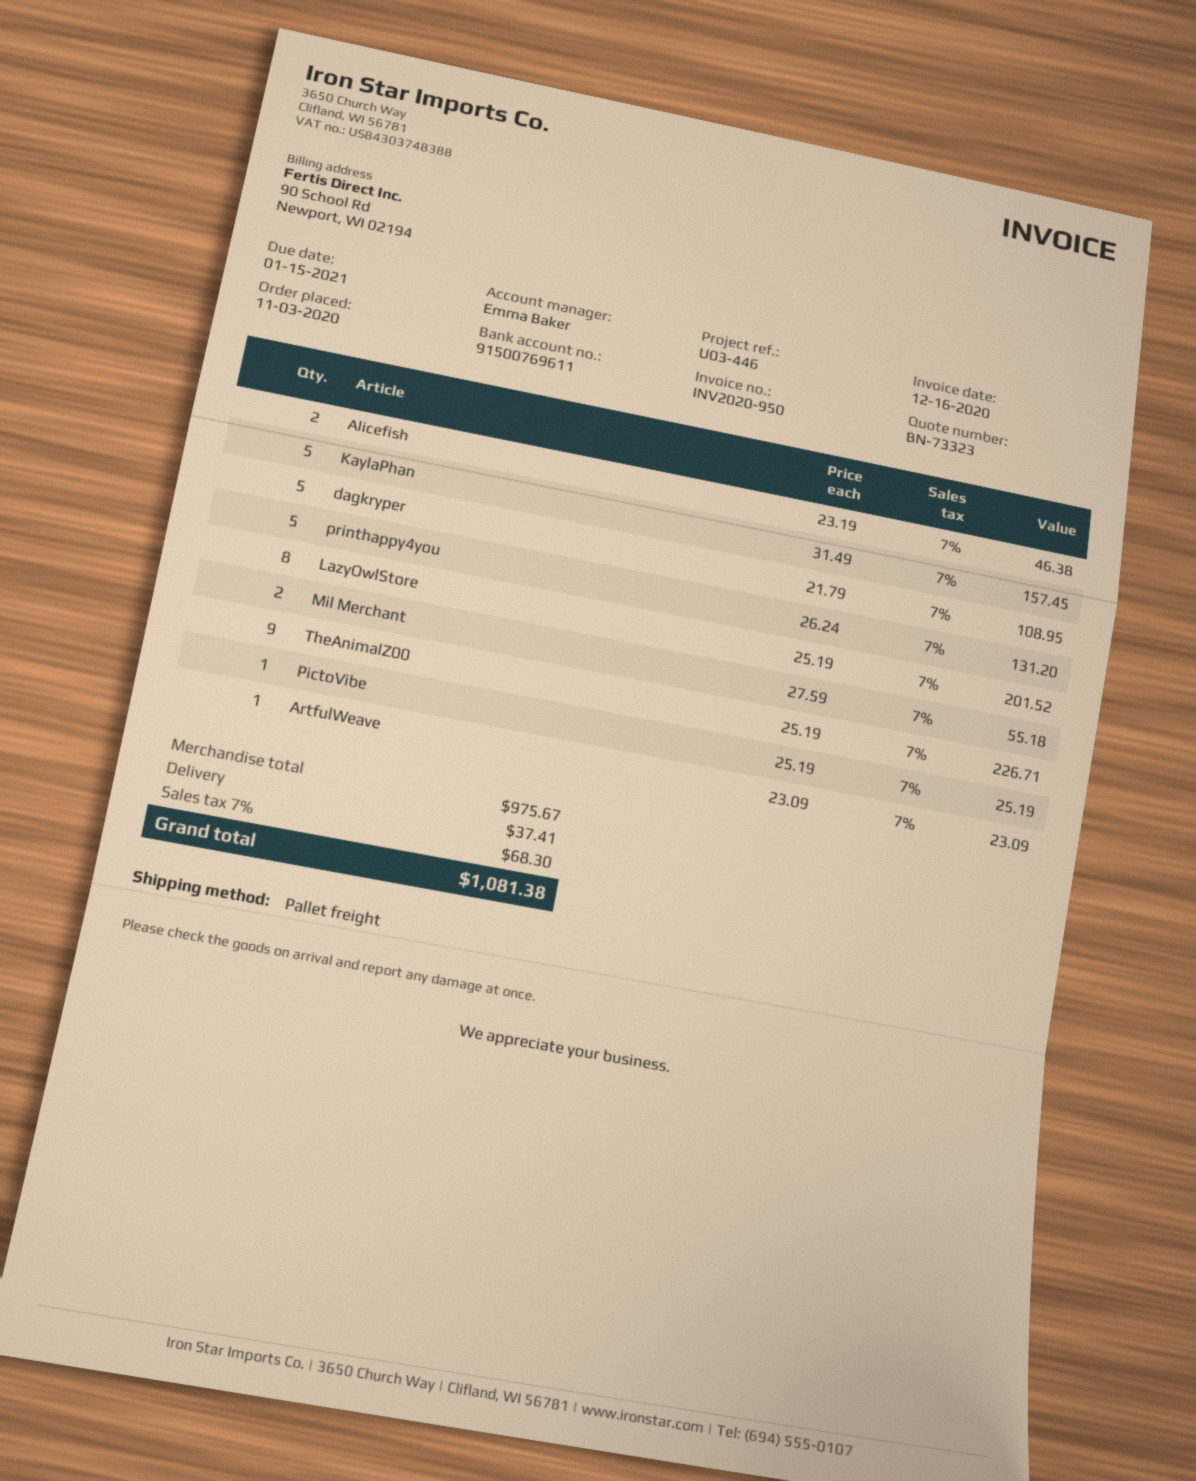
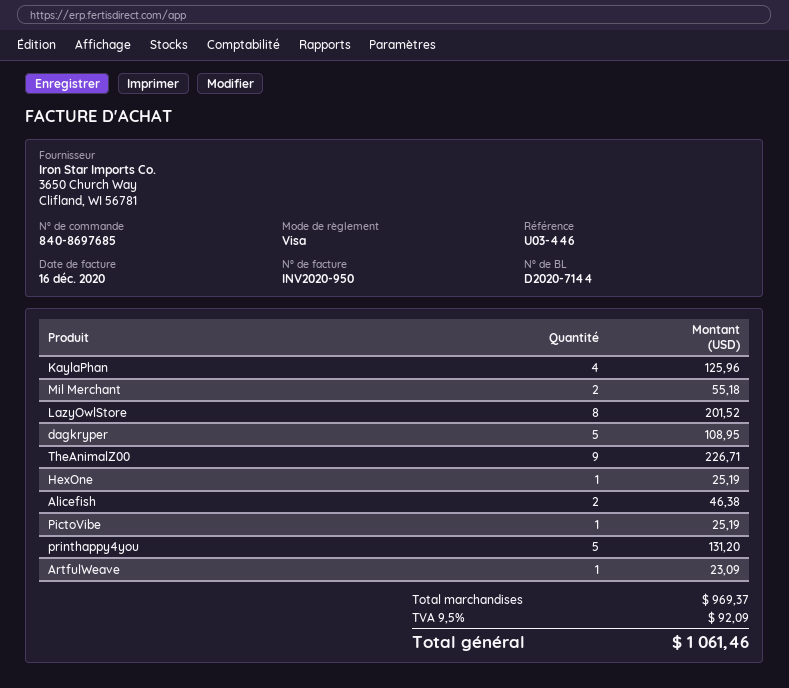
KaylaPhan: 5 for 157.45 -> 4 for 125.96
HexOne: none -> 1 for 25.19
subtotal: 975.67 -> 969.37
shipping: 37.41 -> none
tax: 7% = 68.30 -> 9.5% = 92.09
total: 1081.38 -> 1061.46

